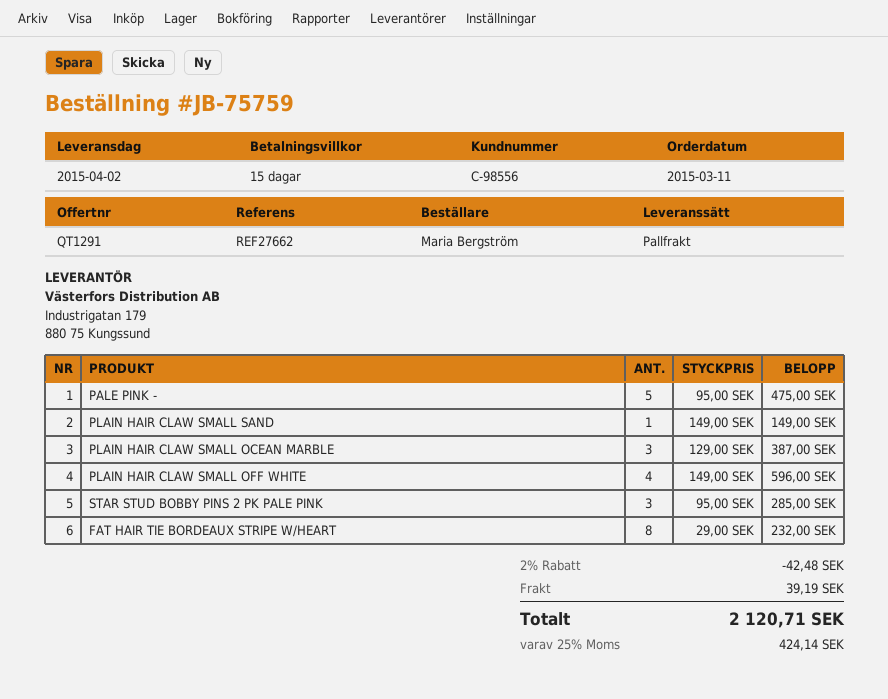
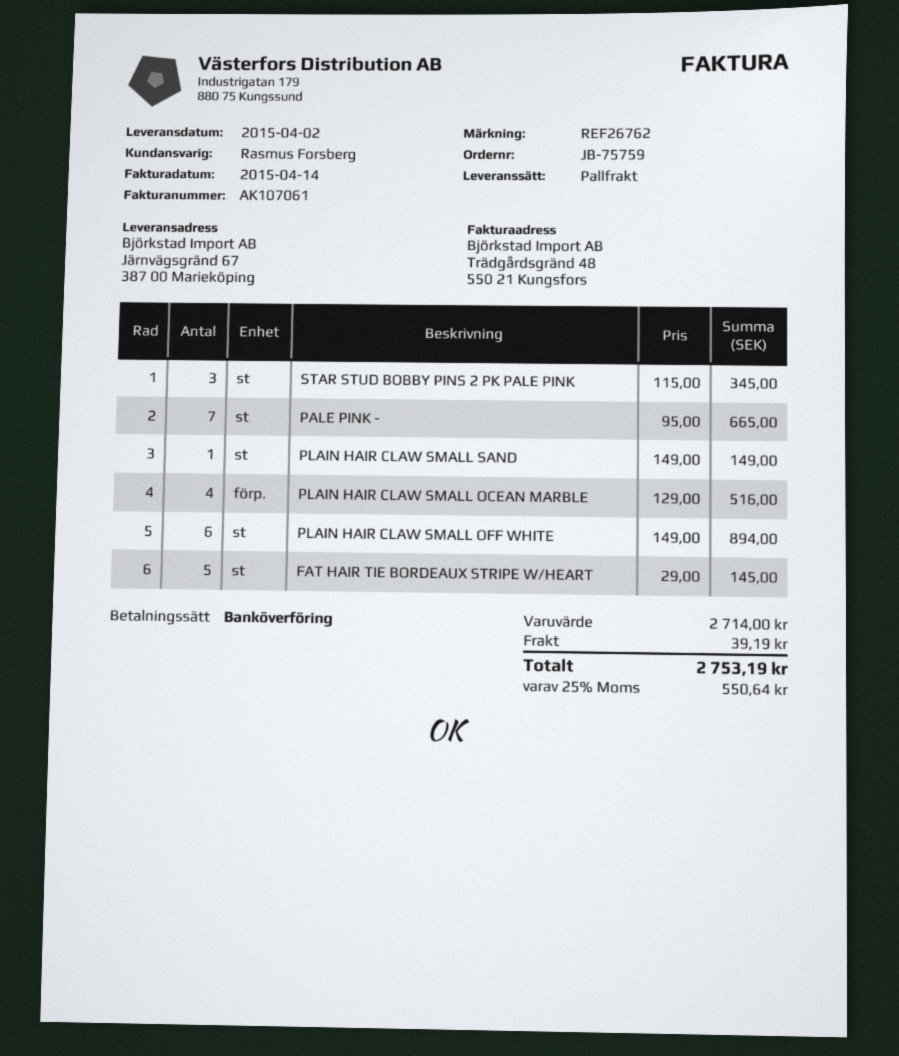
reference: REF27662 -> REF26762
PALE PINK -: 5 x 95.00 = 475.00 -> 7 x 95.00 = 665.00
PLAIN HAIR CLAW SMALL OCEAN MARBLE: 3 x 129.00 = 387.00 -> 4 x 129.00 = 516.00
PLAIN HAIR CLAW SMALL OFF WHITE: 4 x 149.00 = 596.00 -> 6 x 149.00 = 894.00
STAR STUD BOBBY PINS 2 PK PALE PINK: 3 x 95.00 = 285.00 -> 3 x 115.00 = 345.00
FAT HAIR TIE BORDEAUX STRIPE W/HEART: 8 x 29.00 = 232.00 -> 5 x 29.00 = 145.00
discount: 2% = 42.48 -> none
tax: 25% = 424.14 -> 25% = 550.64
total: 2120.71 -> 2753.19

